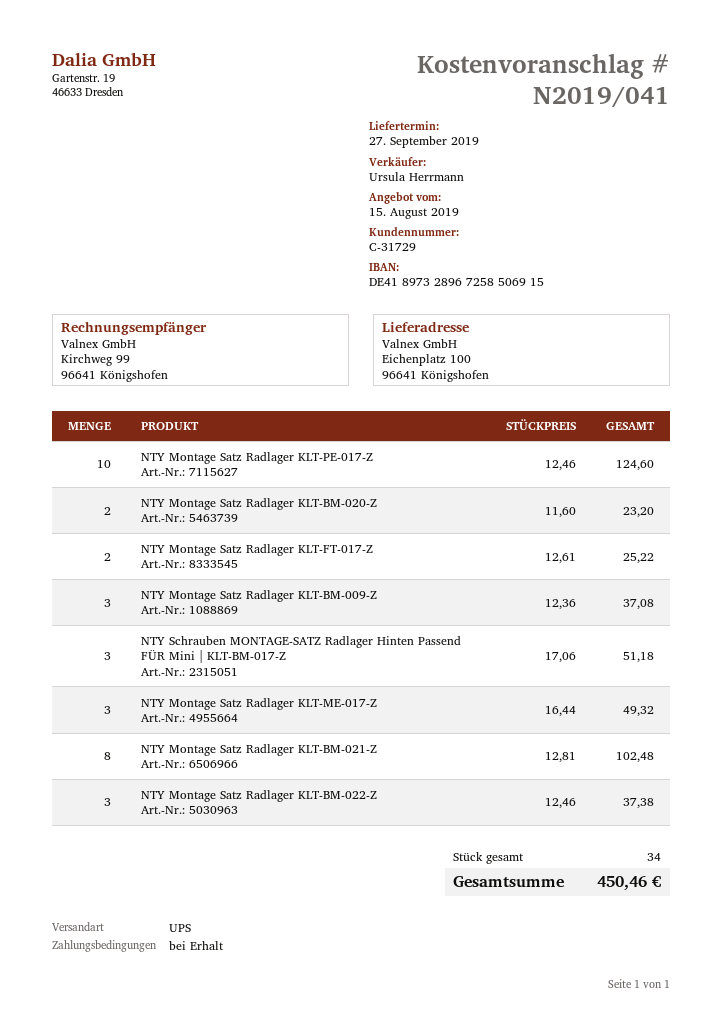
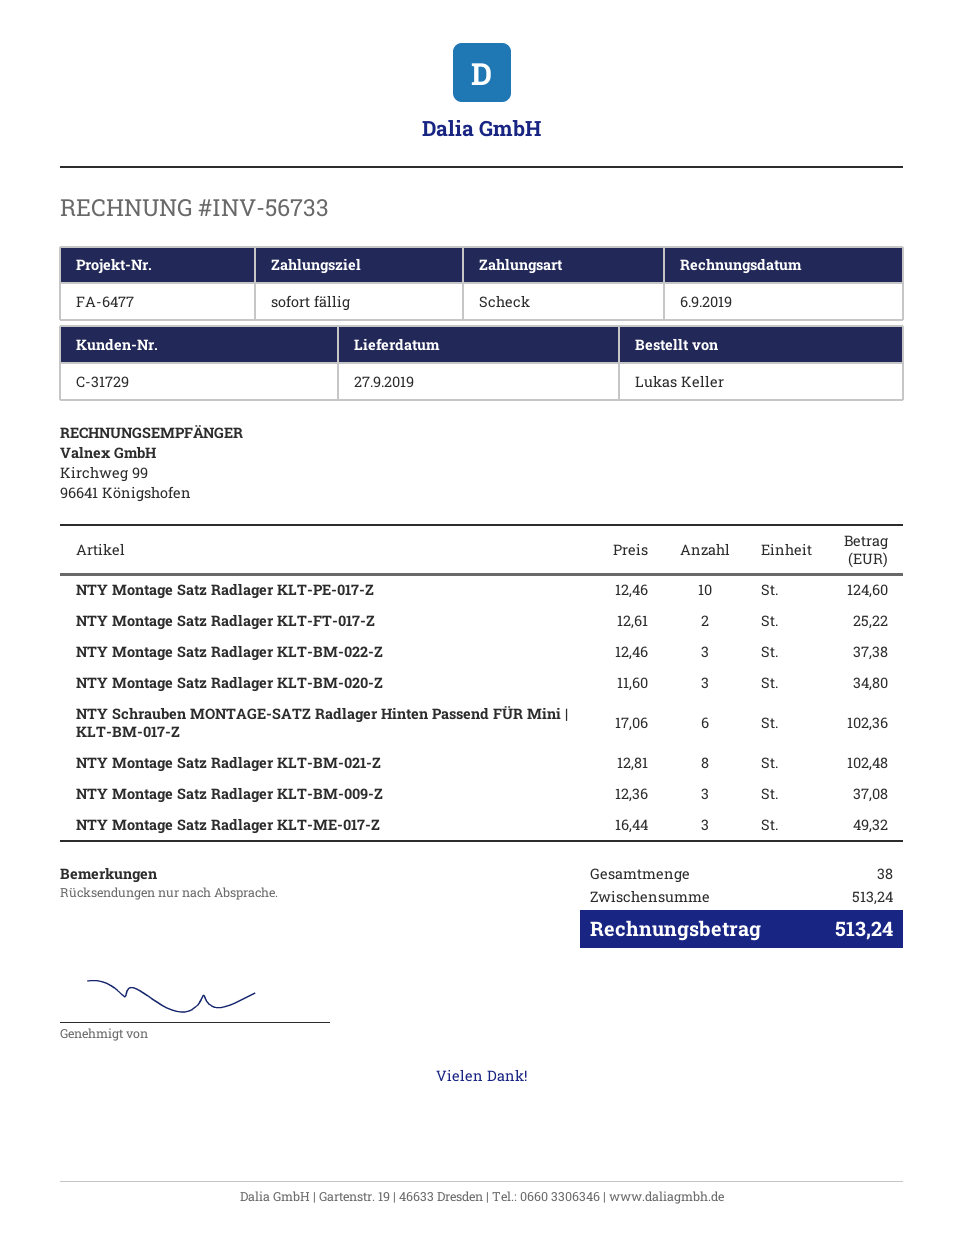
NTY Montage Satz Radlager KLT-BM-020-Z: 2 x 11.60 = 23.20 -> 3 x 11.60 = 34.80
NTY Schrauben MONTAGE-SATZ Radlager Hinten Passend FÜR Mini | KLT-BM-017-Z: 3 x 17.06 = 51.18 -> 6 x 17.06 = 102.36
total quantity: 34 -> 38
total: 450.46 -> 513.24

